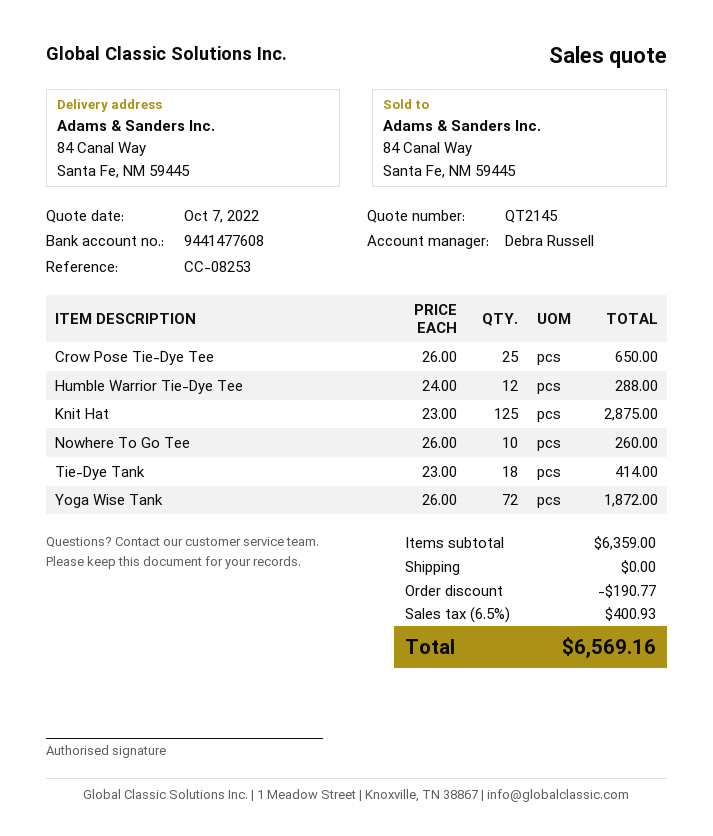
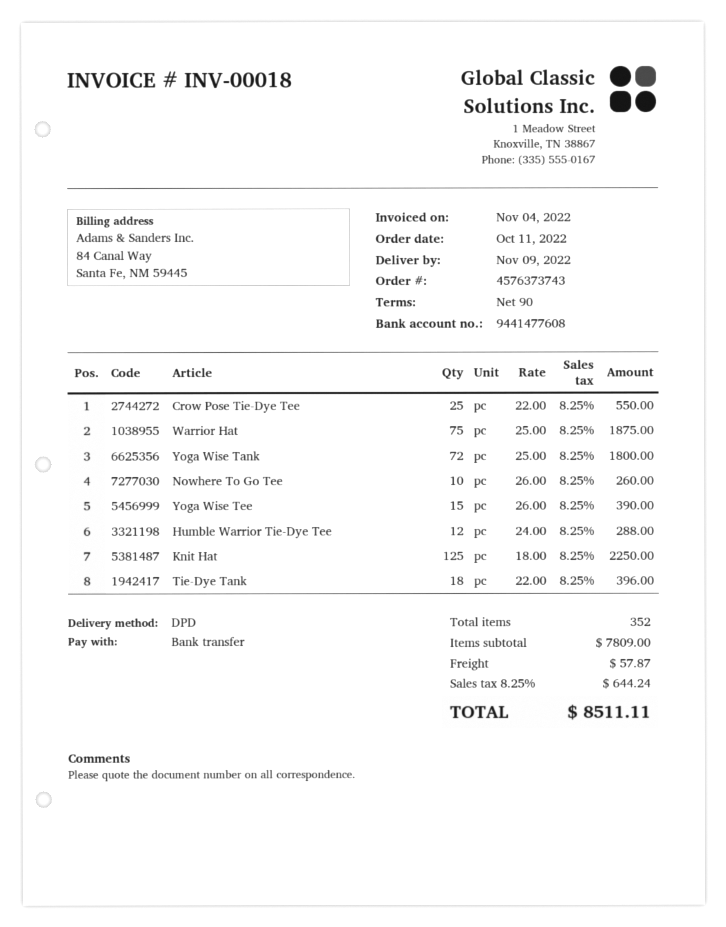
Crow Pose Tie-Dye Tee: 25 x 26.00 = 650.00 -> 25 x 22.00 = 550.00
Knit Hat: 125 x 23.00 = 2875.00 -> 125 x 18.00 = 2250.00
Tie-Dye Tank: 18 x 23.00 = 414.00 -> 18 x 22.00 = 396.00
Yoga Wise Tank: 72 x 26.00 = 1872.00 -> 72 x 25.00 = 1800.00
Warrior Hat: none -> 75 x 25.00 = 1875.00
Yoga Wise Tee: none -> 15 x 26.00 = 390.00
subtotal: 6359.00 -> 7809.00
discount: 190.77 -> none
shipping: 0.00 -> 57.87
tax: 6.5% = 400.93 -> 8.25% = 644.24
total: 6569.16 -> 8511.11

